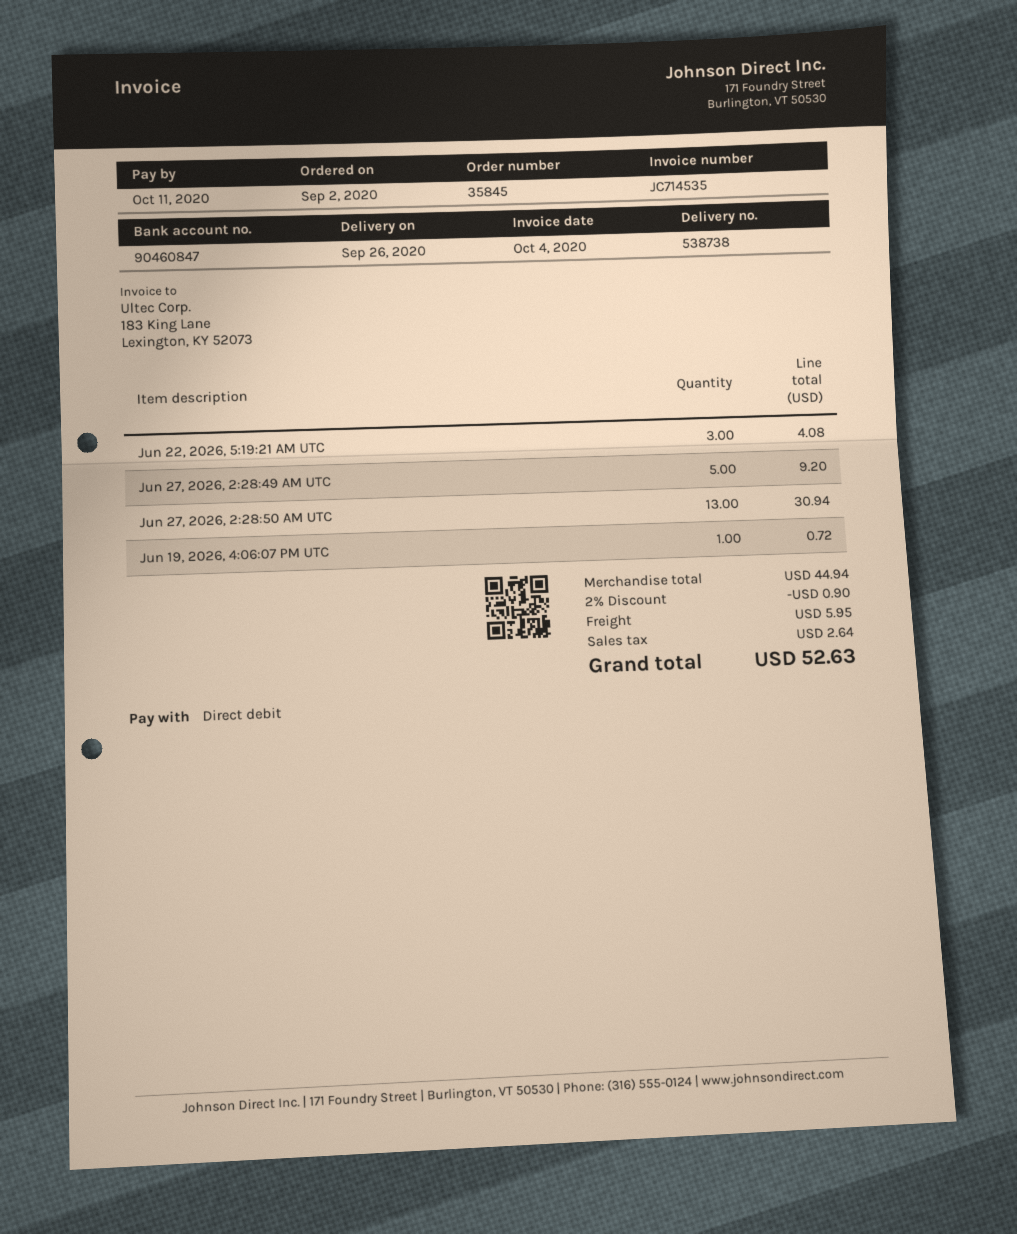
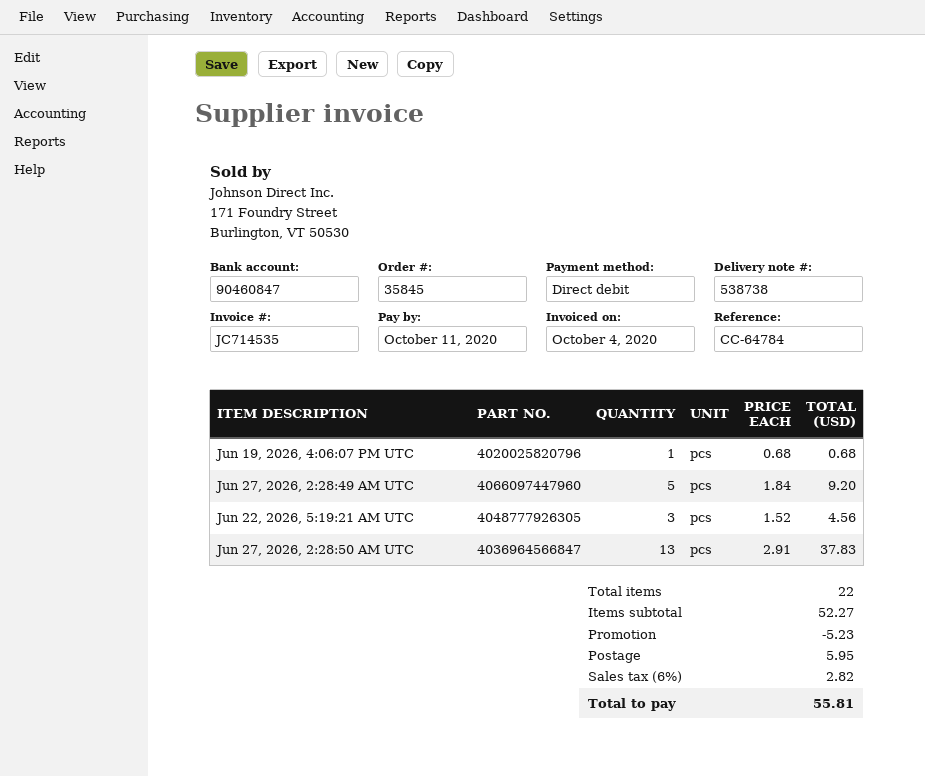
Jun 22, 2026, 5:19:21 AM UTC: 3 for 4.08 -> 3 for 4.56
Jun 27, 2026, 2:28:50 AM UTC: 13 for 30.94 -> 13 for 37.83
Jun 19, 2026, 4:06:07 PM UTC: 1 for 0.72 -> 1 for 0.68
subtotal: 44.94 -> 52.27
discount: 0.90 -> 5.23
tax: 2.64 -> 2.82
total: 52.63 -> 55.81

